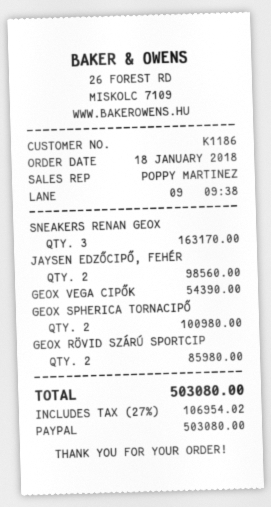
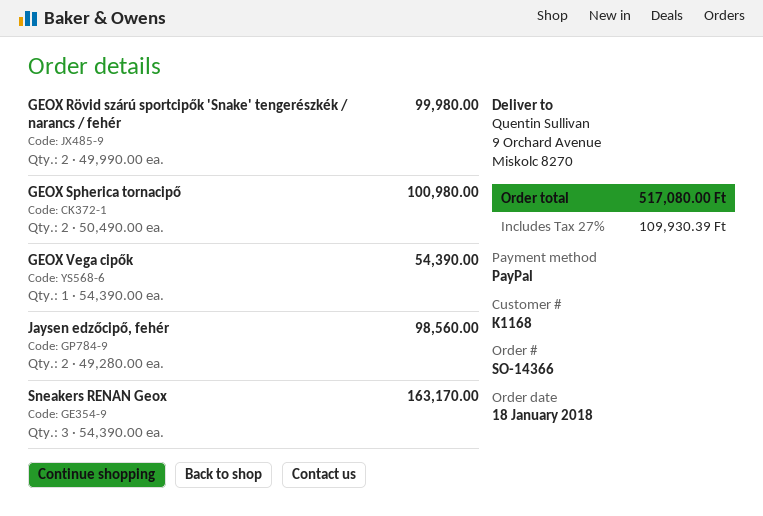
customer number: K1186 -> K1168
GEOX RÖVID SZÁRÚ SPORTCIP: 2 for 85980.00 -> 2 for 99980.00
tax: 27% = 106954.02 -> 27% = 109930.39
total: 503080.00 -> 517080.00

